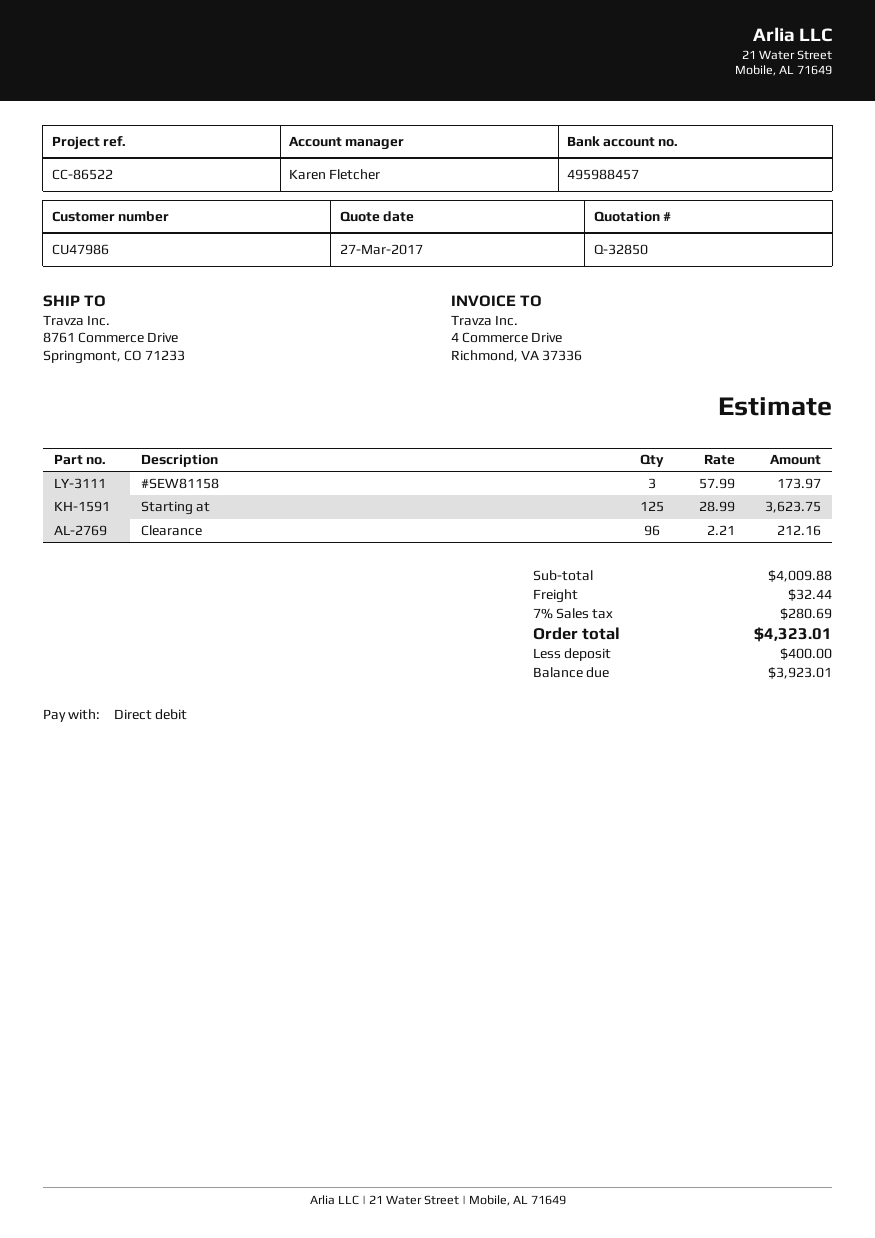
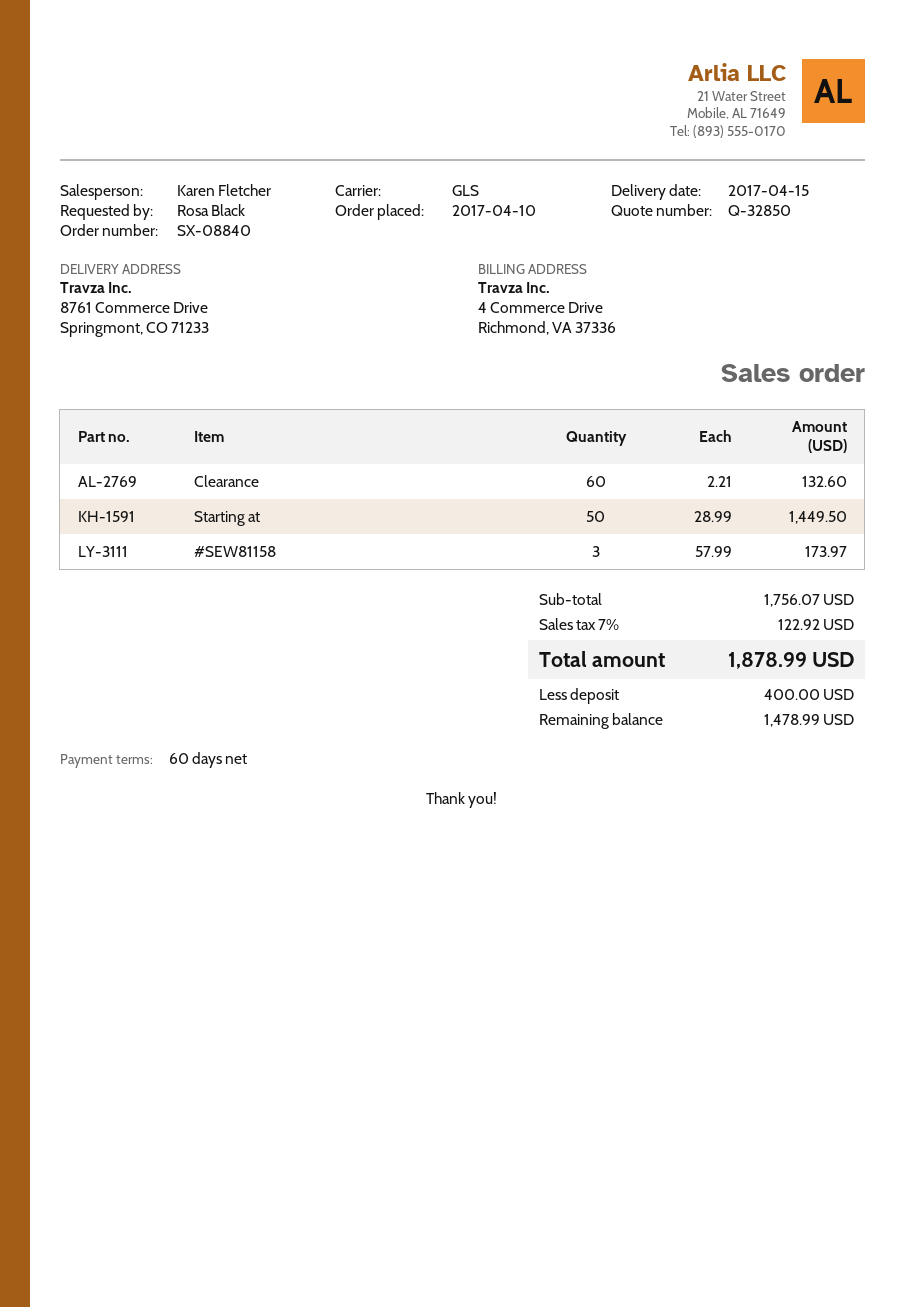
Starting at: 125 x 28.99 = 3623.75 -> 50 x 28.99 = 1449.50
Clearance: 96 x 2.21 = 212.16 -> 60 x 2.21 = 132.60
subtotal: 4009.88 -> 1756.07
shipping: 32.44 -> none
tax: 7% = 280.69 -> 7% = 122.92
total: 4323.01 -> 1878.99
balance: 3923.01 -> 1478.99

